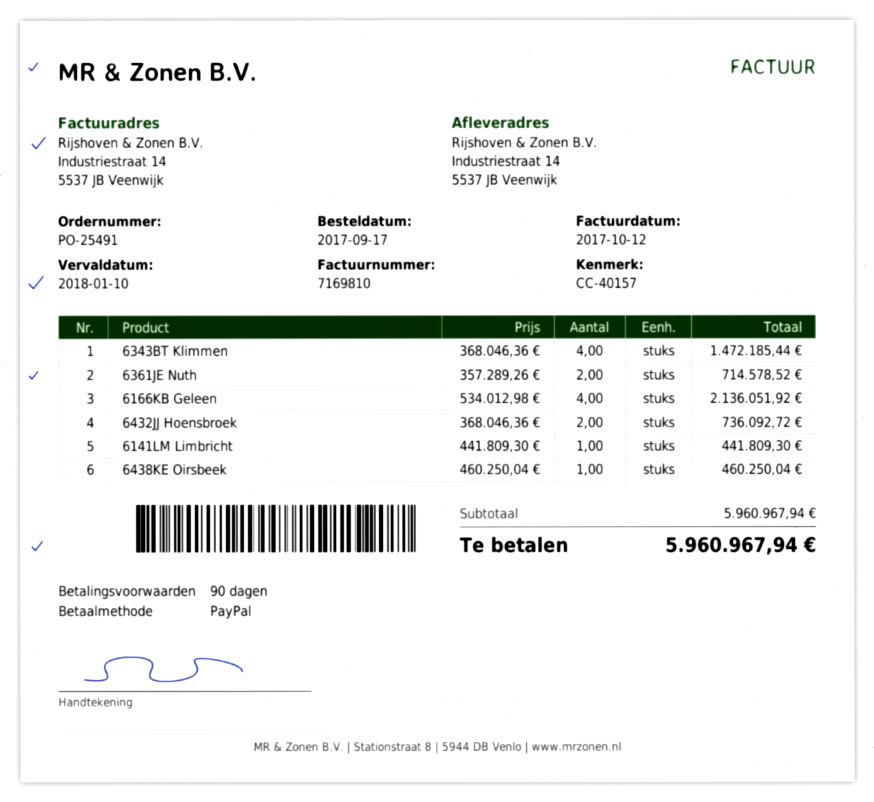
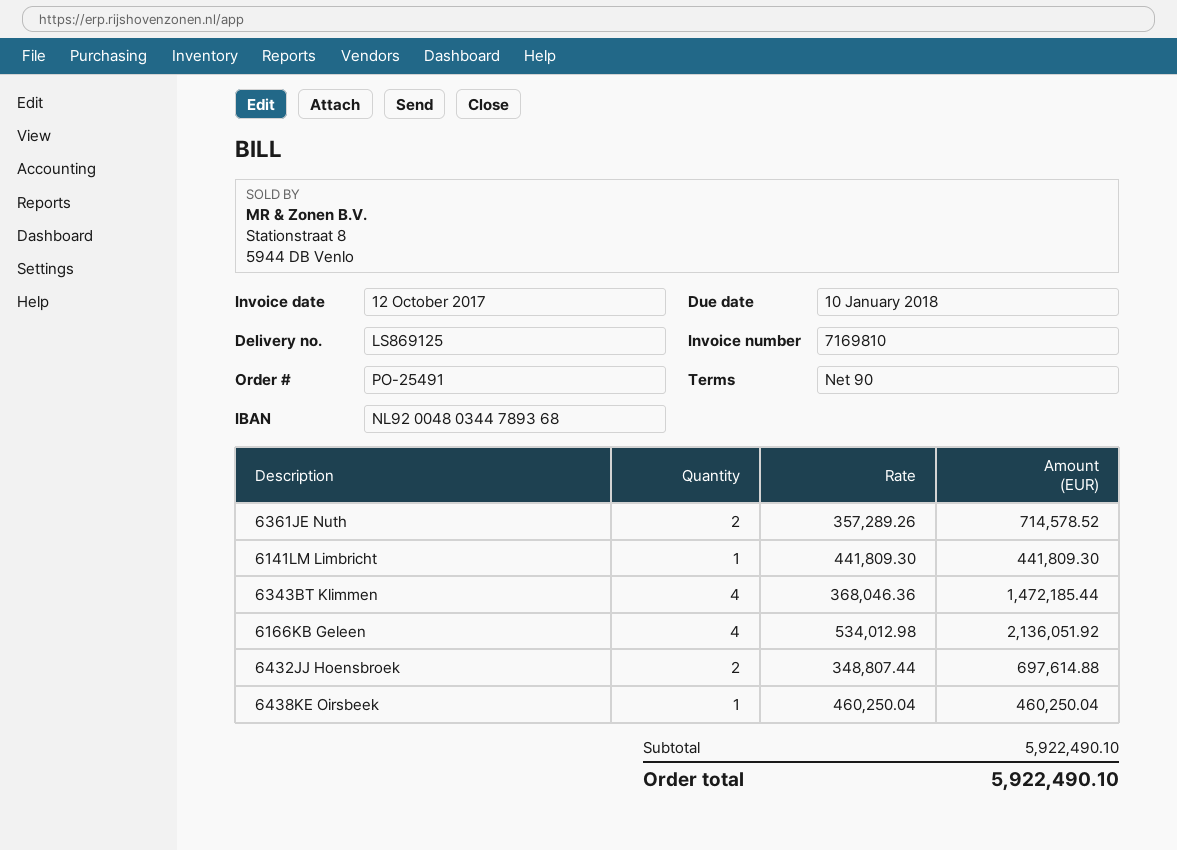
6432JJ Hoensbroek: 2 x 368046.36 = 736092.72 -> 2 x 348807.44 = 697614.88
subtotal: 5960967.94 -> 5922490.10
total: 5960967.94 -> 5922490.10

